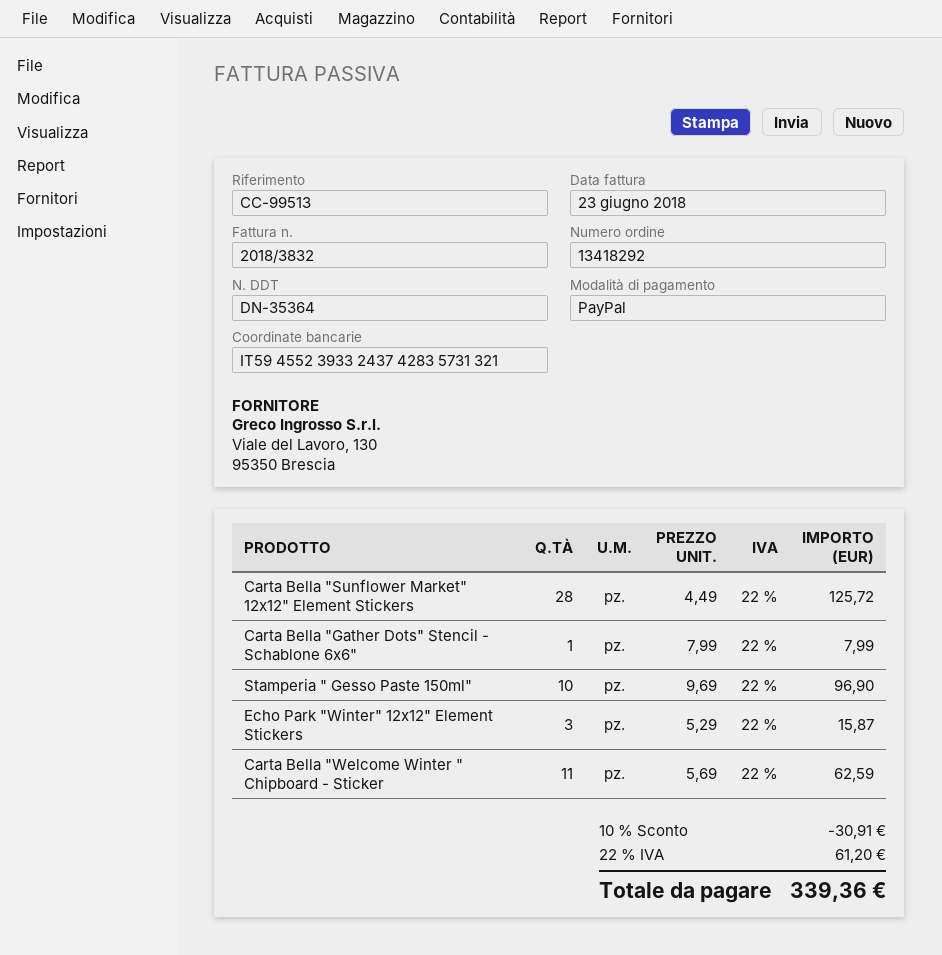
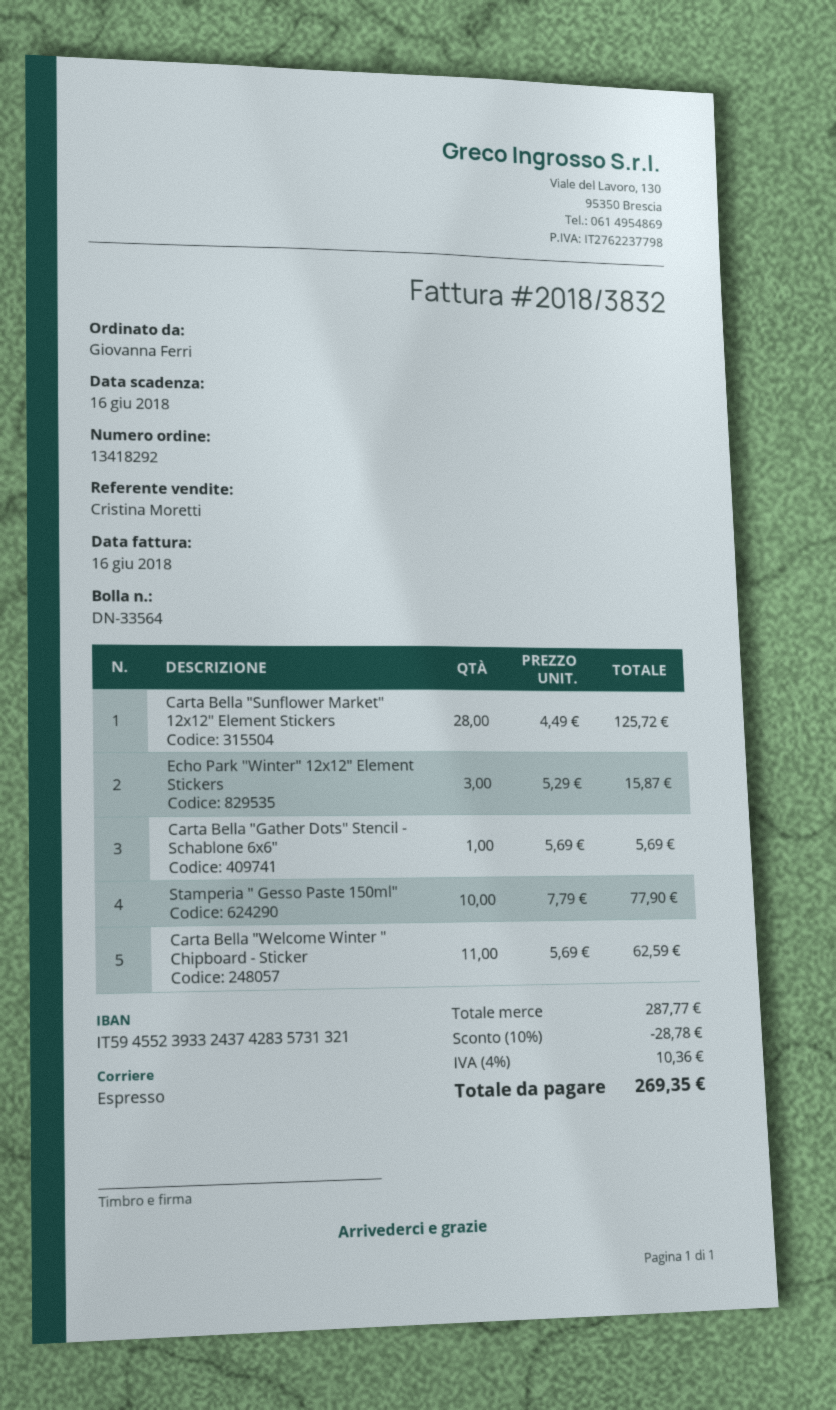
delivery note number: DN-35364 -> DN-33564
invoice date: 2018-06-23 -> 2018-06-16
Carta Bella "Gather Dots" Stencil - Schablone 6x6": 1 x 7.99 = 7.99 -> 1 x 5.69 = 5.69
Stamperia " Gesso Paste 150ml": 10 x 9.69 = 96.90 -> 10 x 7.79 = 77.90
discount: 10% = 30.91 -> 10% = 28.78
tax: 22% = 61.20 -> 4% = 10.36
total: 339.36 -> 269.35

